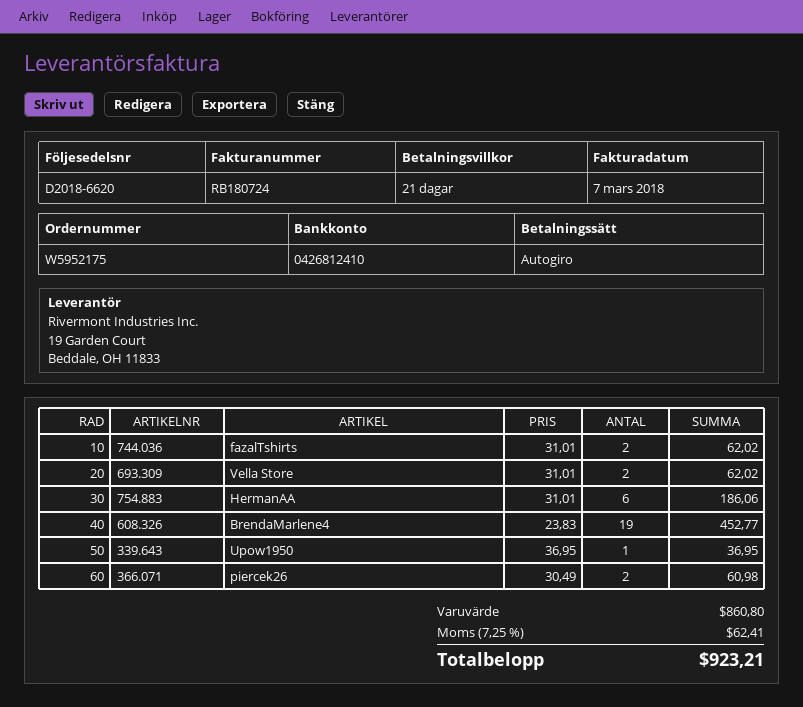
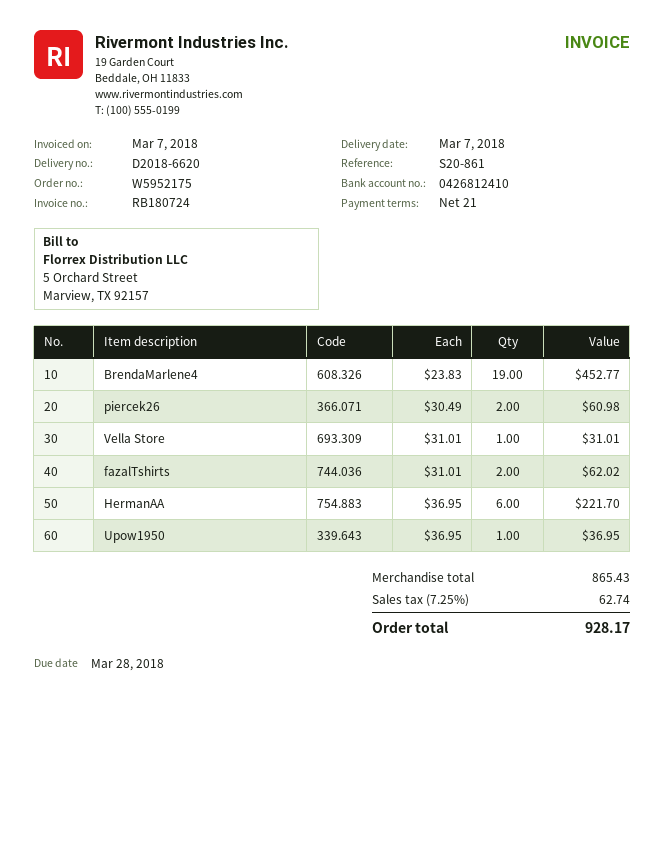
Vella Store: 2 x 31.01 = 62.02 -> 1 x 31.01 = 31.01
HermanAA: 6 x 31.01 = 186.06 -> 6 x 36.95 = 221.70
subtotal: 860.80 -> 865.43
tax: 7.25% = 62.41 -> 7.25% = 62.74
total: 923.21 -> 928.17

